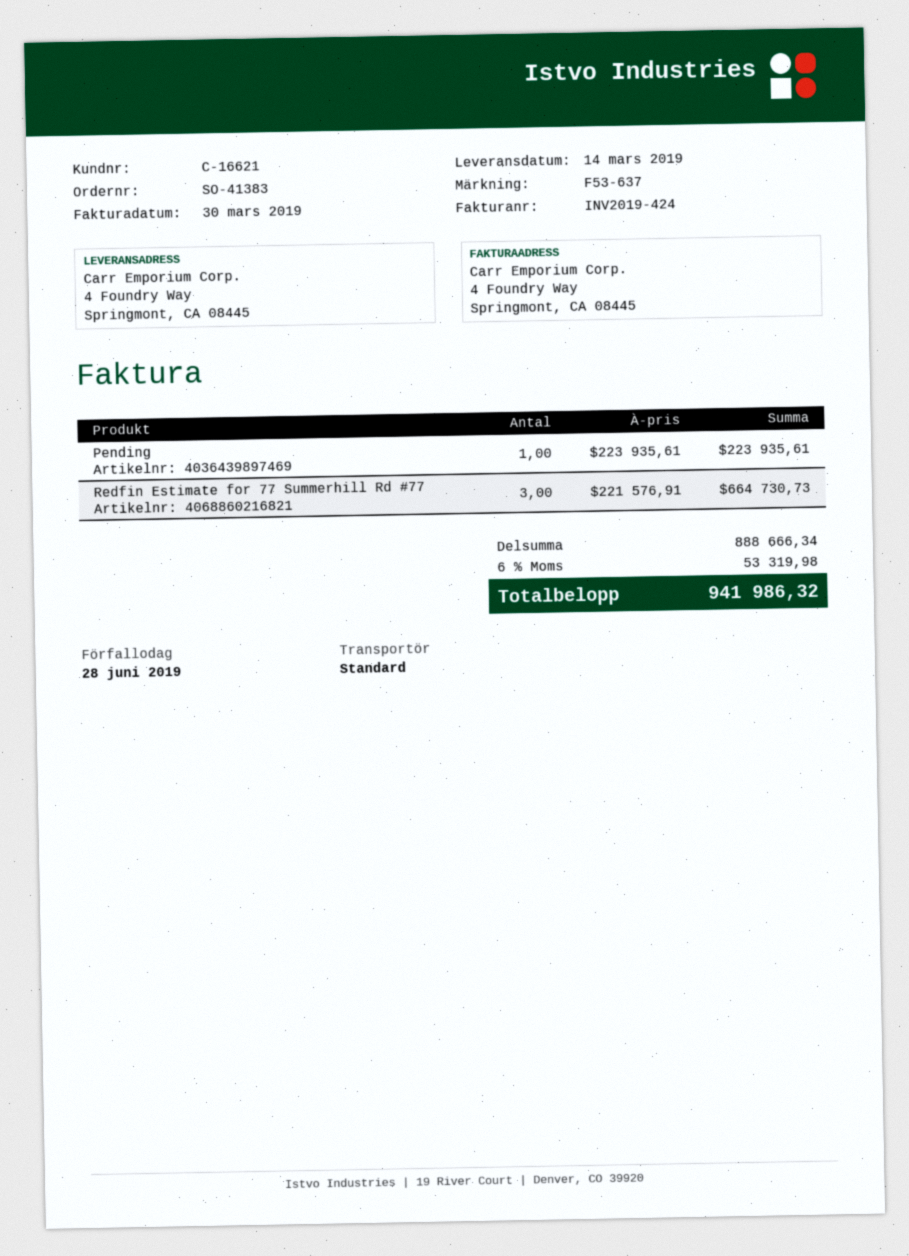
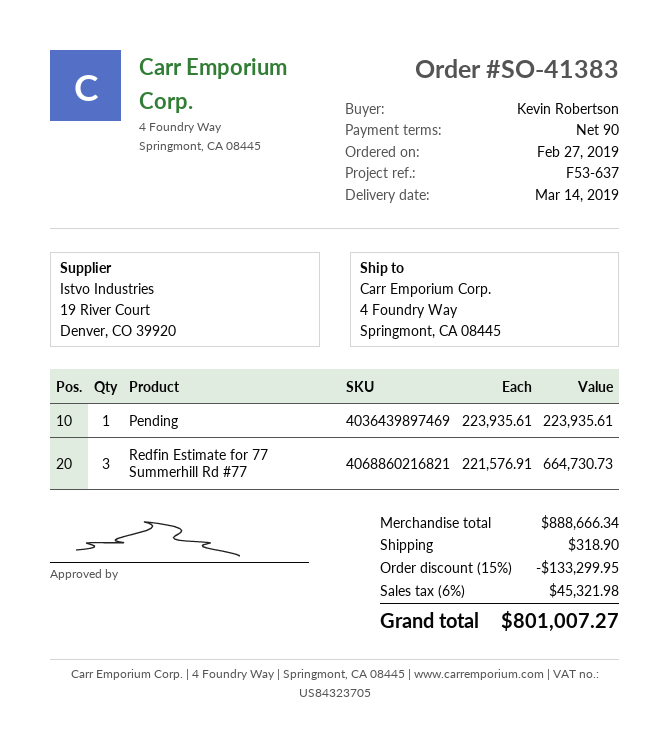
discount: none -> 15% = 133299.95
shipping: none -> 318.90
tax: 6% = 53319.98 -> 6% = 45321.98
total: 941986.32 -> 801007.27

